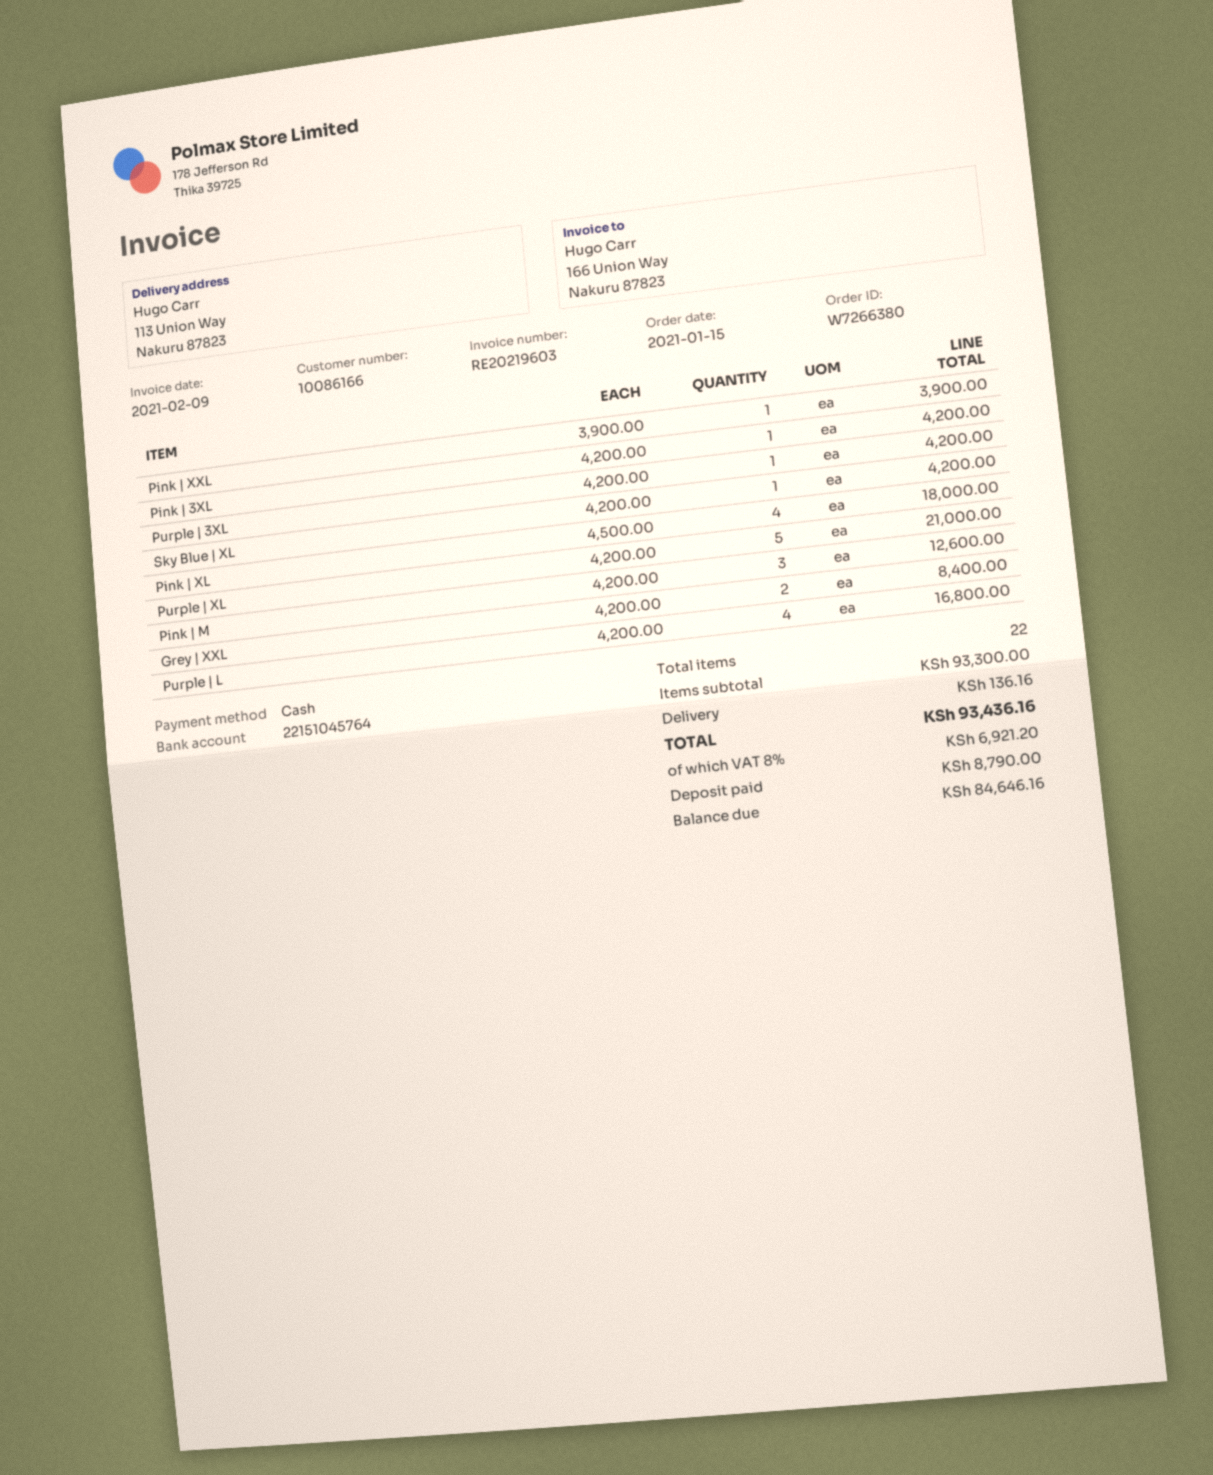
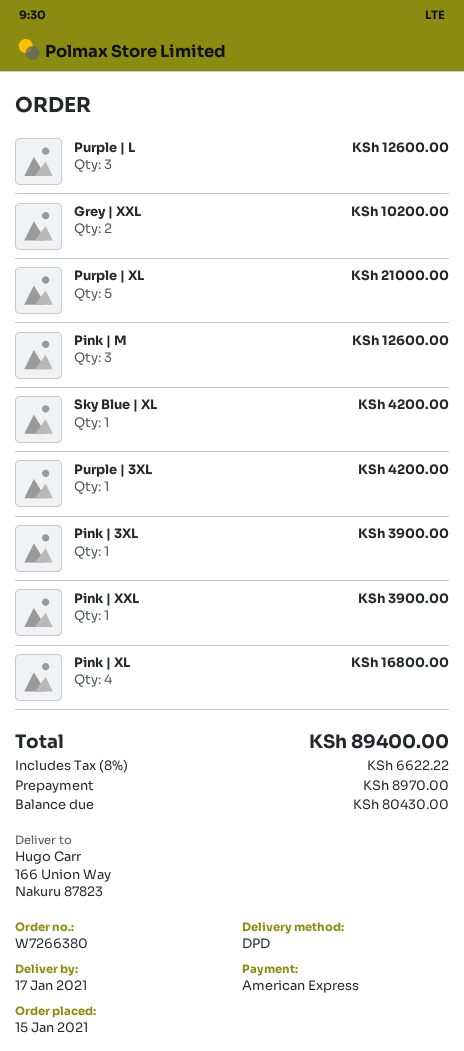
payment method: cash -> American Express
ship to: 113 Union Way, Nakuru 87823 -> 166 Union Way, Nakuru 87823
Pink | 3XL: 1 for 4200.00 -> 1 for 3900.00
Pink | XL: 4 for 18000.00 -> 4 for 16800.00
Grey | XXL: 2 for 8400.00 -> 2 for 10200.00
Purple | L: 4 for 16800.00 -> 3 for 12600.00
shipping: 136.16 -> none
tax: 8% = 6921.20 -> 8% = 6622.22
total: 93436.16 -> 89400.00
deposit: 8790.00 -> 8970.00
balance: 84646.16 -> 80430.00

